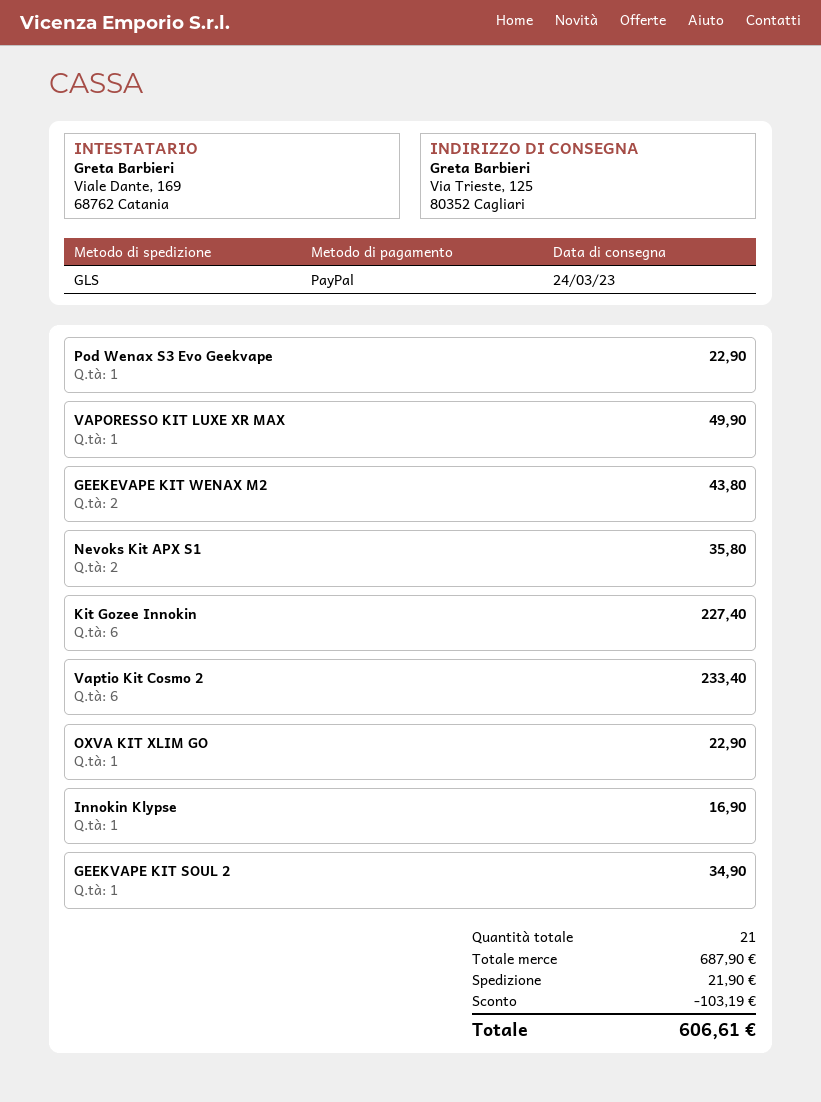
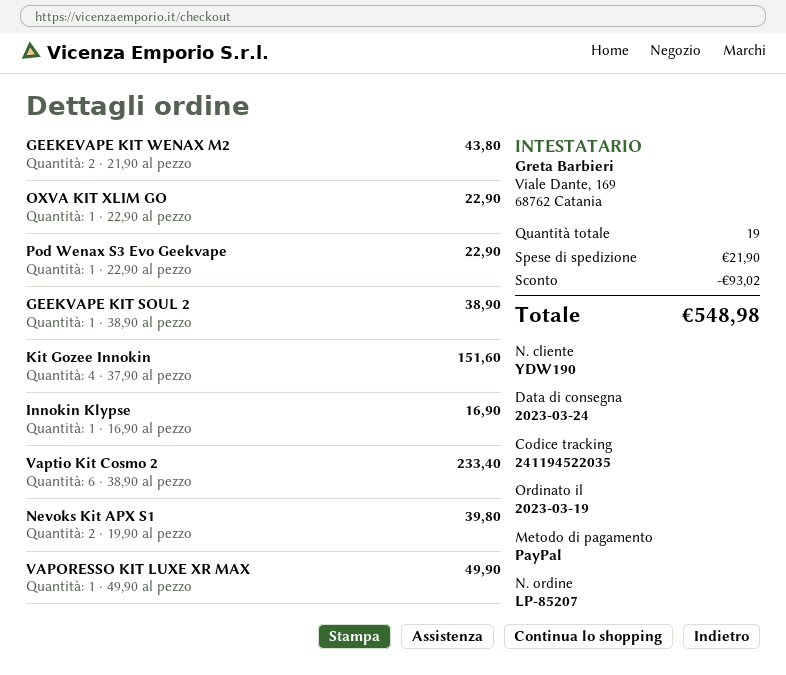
Nevoks Kit APX S1: 2 for 35.80 -> 2 for 39.80
Kit Gozee Innokin: 6 for 227.40 -> 4 for 151.60
GEEKVAPE KIT SOUL 2: 1 for 34.90 -> 1 for 38.90
total quantity: 21 -> 19
discount: 103.19 -> 93.02
total: 606.61 -> 548.98

